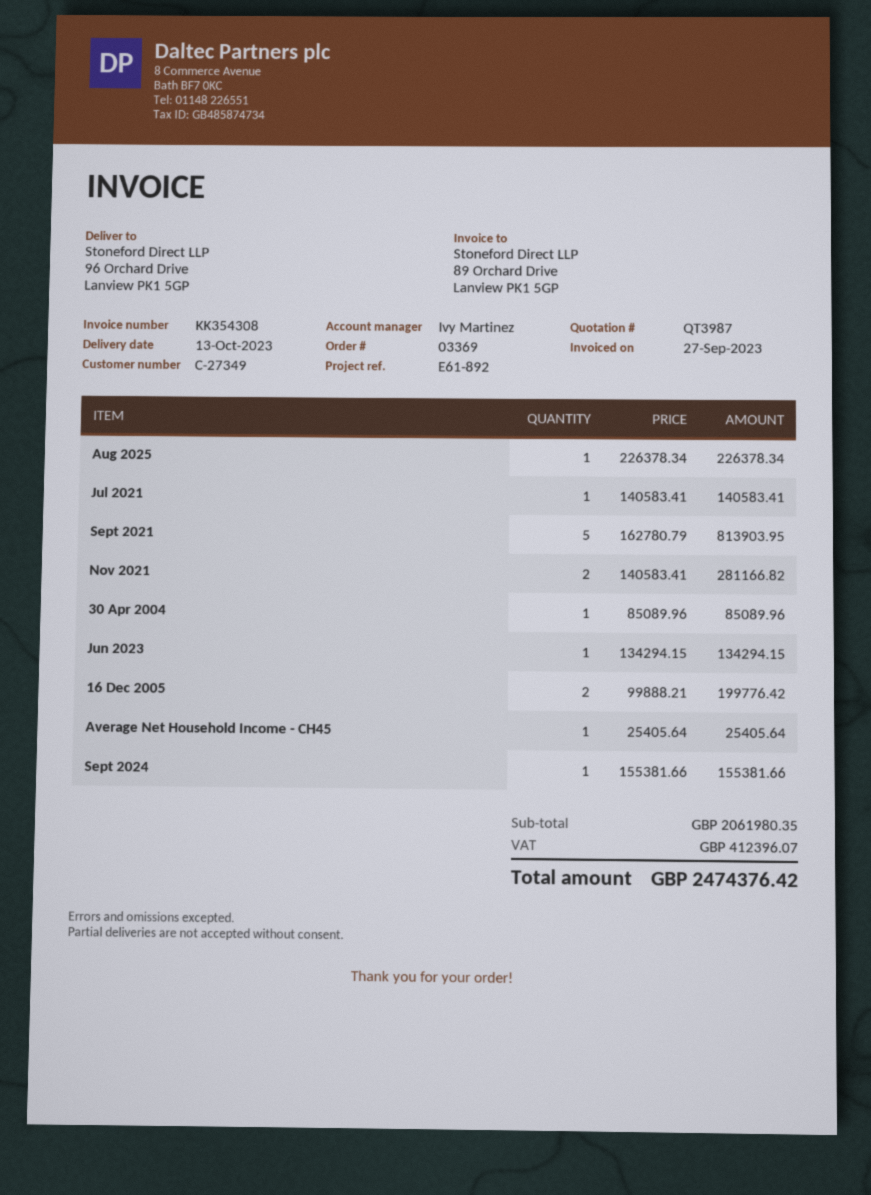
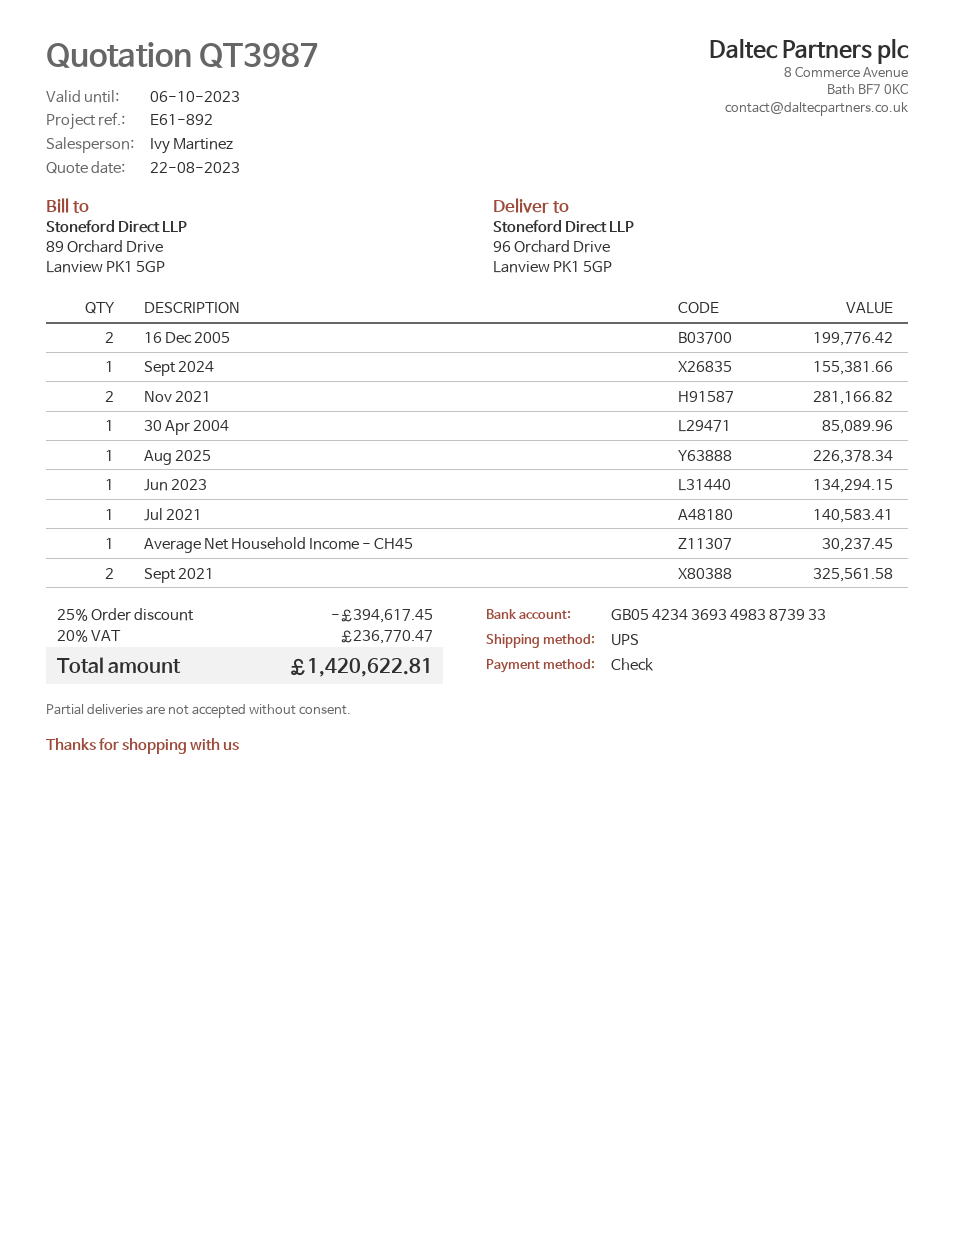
Sept 2021: 5 for 813903.95 -> 2 for 325561.58
Average Net Household Income - CH45: 1 for 25405.64 -> 1 for 30237.45
discount: none -> 25% = 394617.45
tax: 412396.07 -> 236770.47
total: 2474376.42 -> 1420622.81

